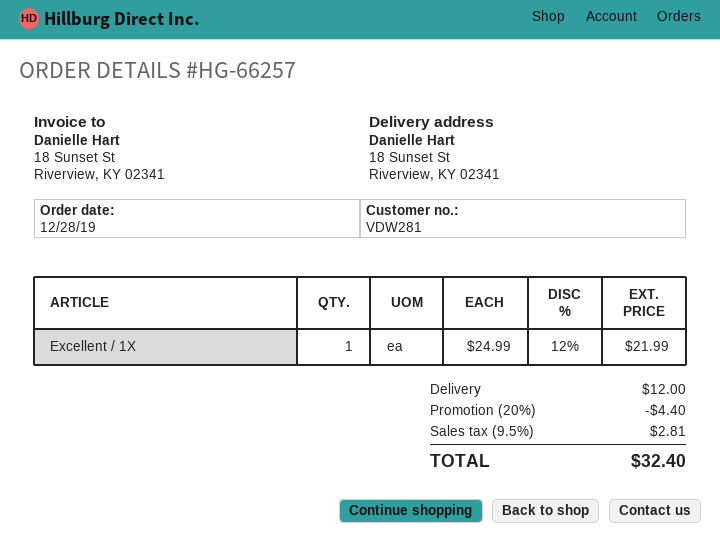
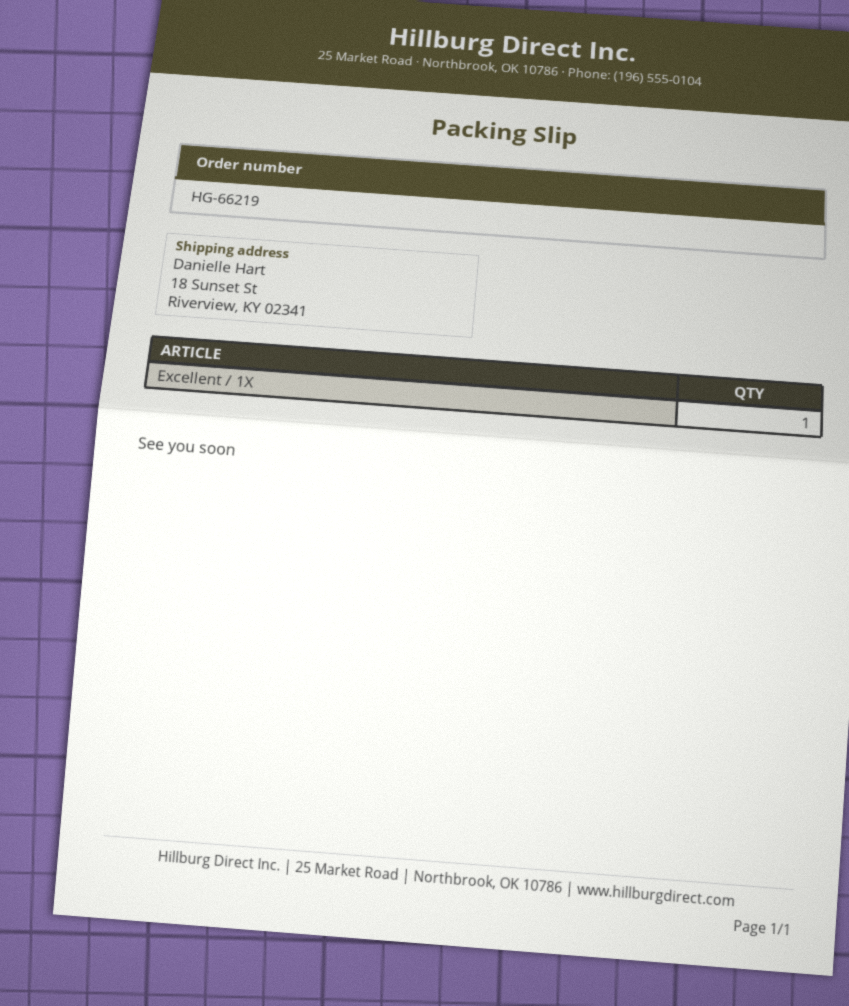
order number: HG-66257 -> HG-66219

